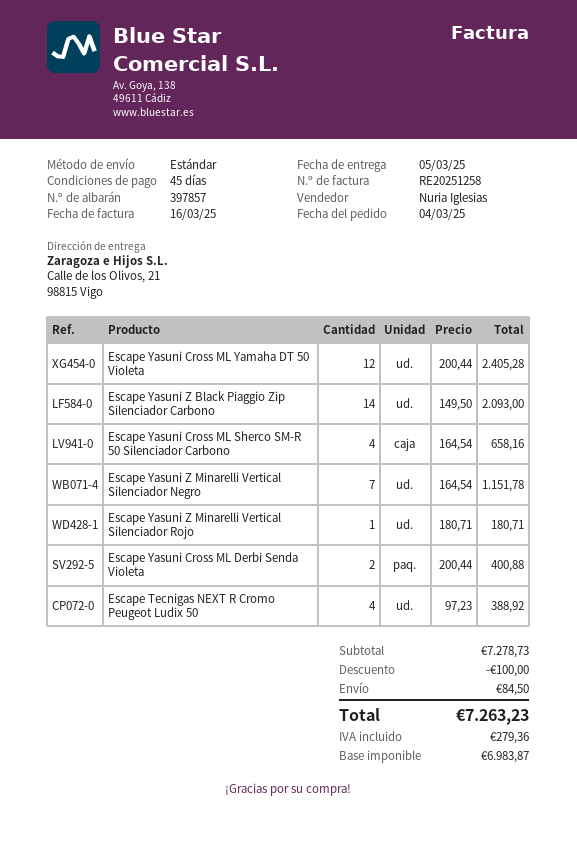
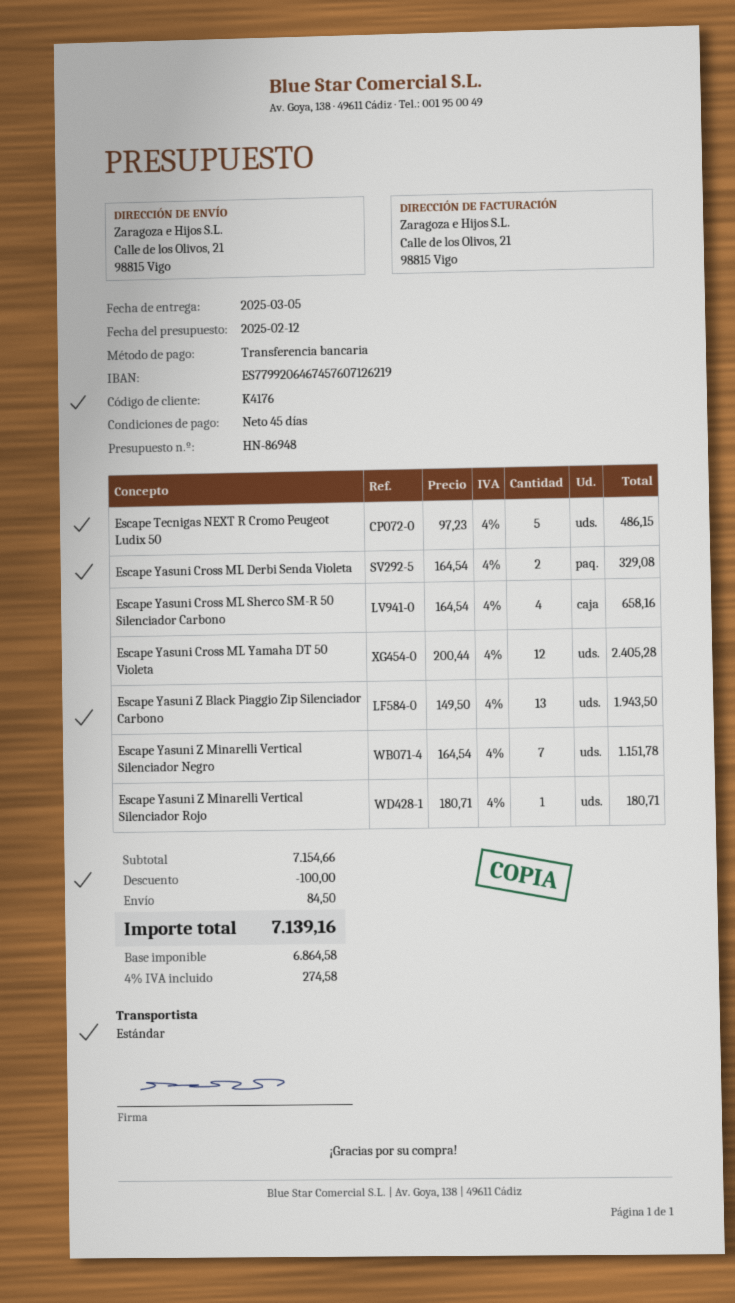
Escape Yasuni Z Black Piaggio Zip Silenciador Carbono: 14 x 149.50 = 2093.00 -> 13 x 149.50 = 1943.50
Escape Yasuni Cross ML Derbi Senda Violeta: 2 x 200.44 = 400.88 -> 2 x 164.54 = 329.08
Escape Tecnigas NEXT R Cromo Peugeot Ludix 50: 4 x 97.23 = 388.92 -> 5 x 97.23 = 486.15
subtotal: 7278.73 -> 7154.66
net: 6983.87 -> 6864.58
tax: 279.36 -> 274.58
total: 7263.23 -> 7139.16

